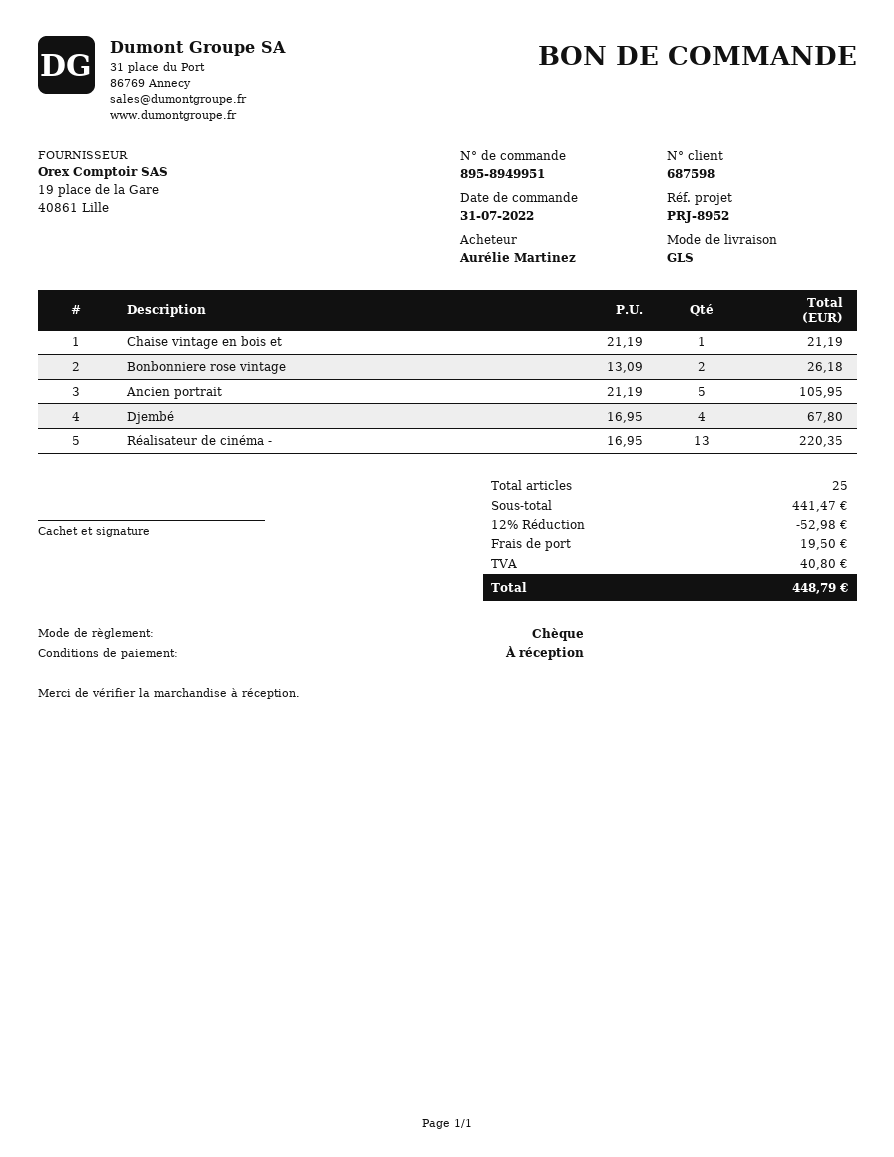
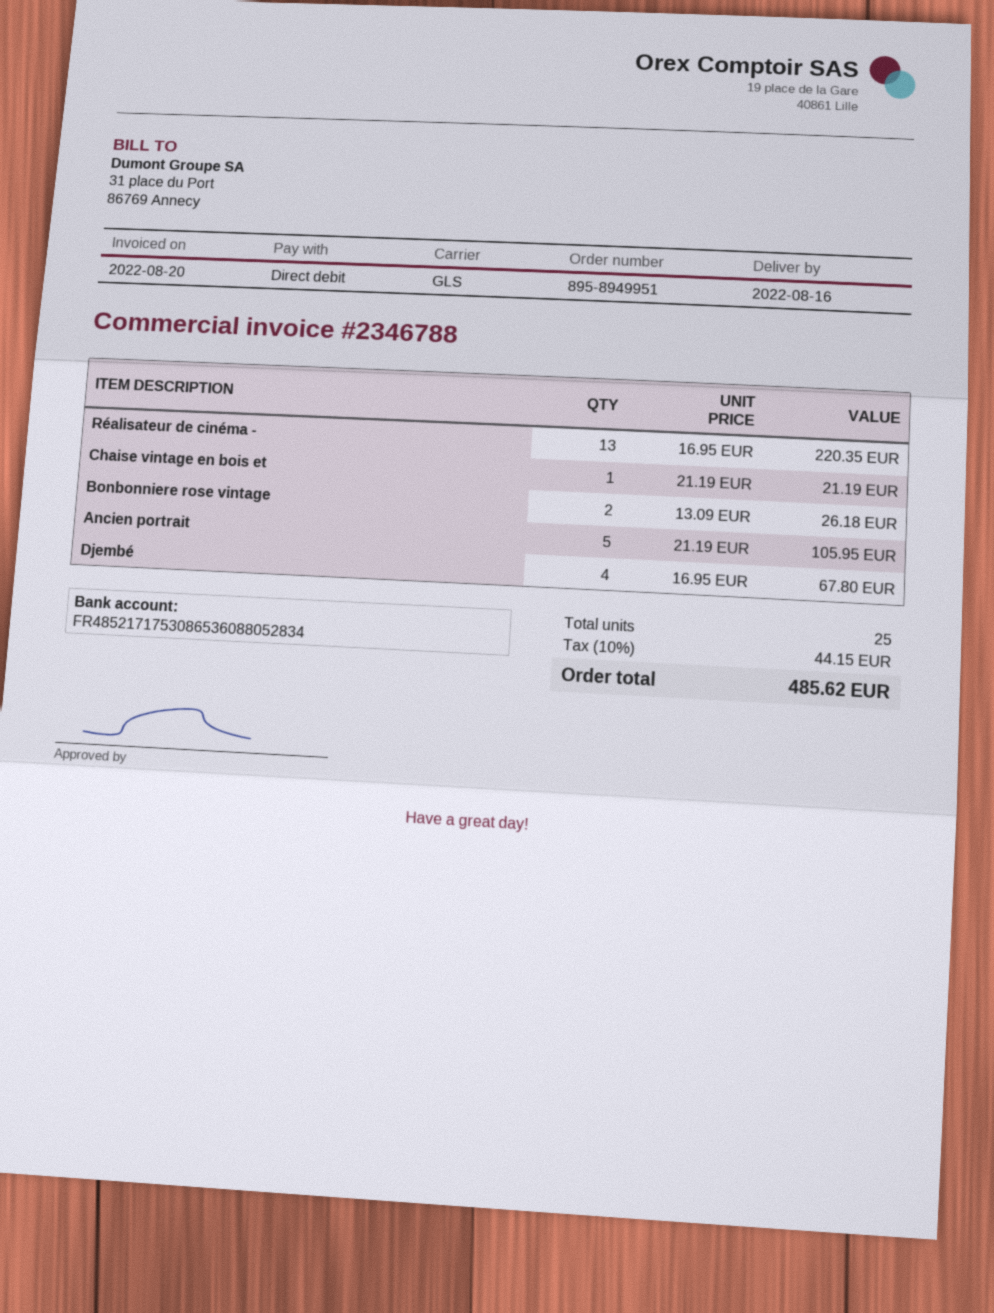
payment method: cheque -> direct debit
discount: 12% = 52.98 -> none
shipping: 19.50 -> none
tax: 40.80 -> 44.15
total: 448.79 -> 485.62

